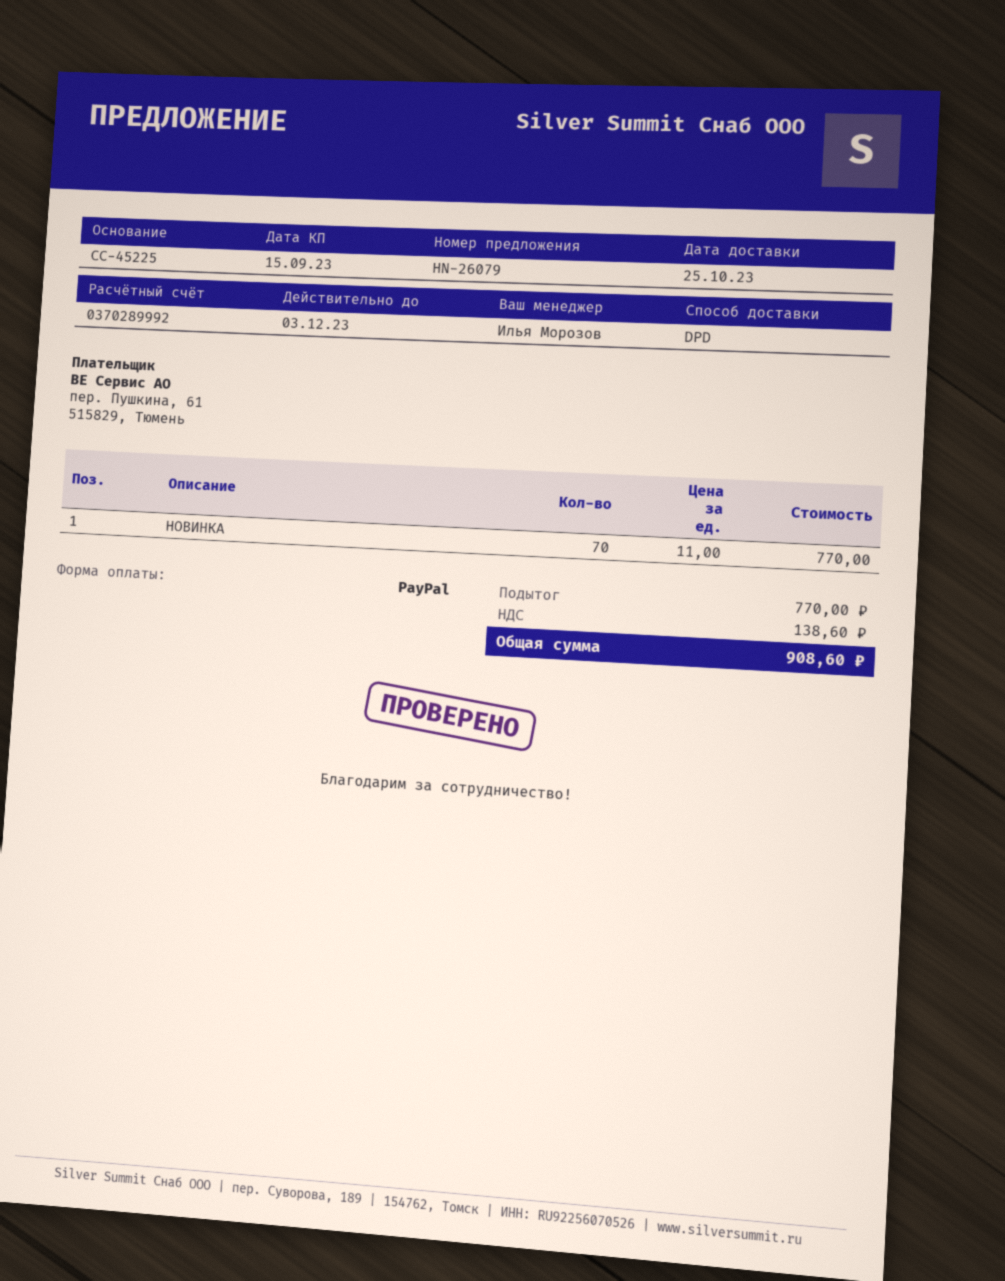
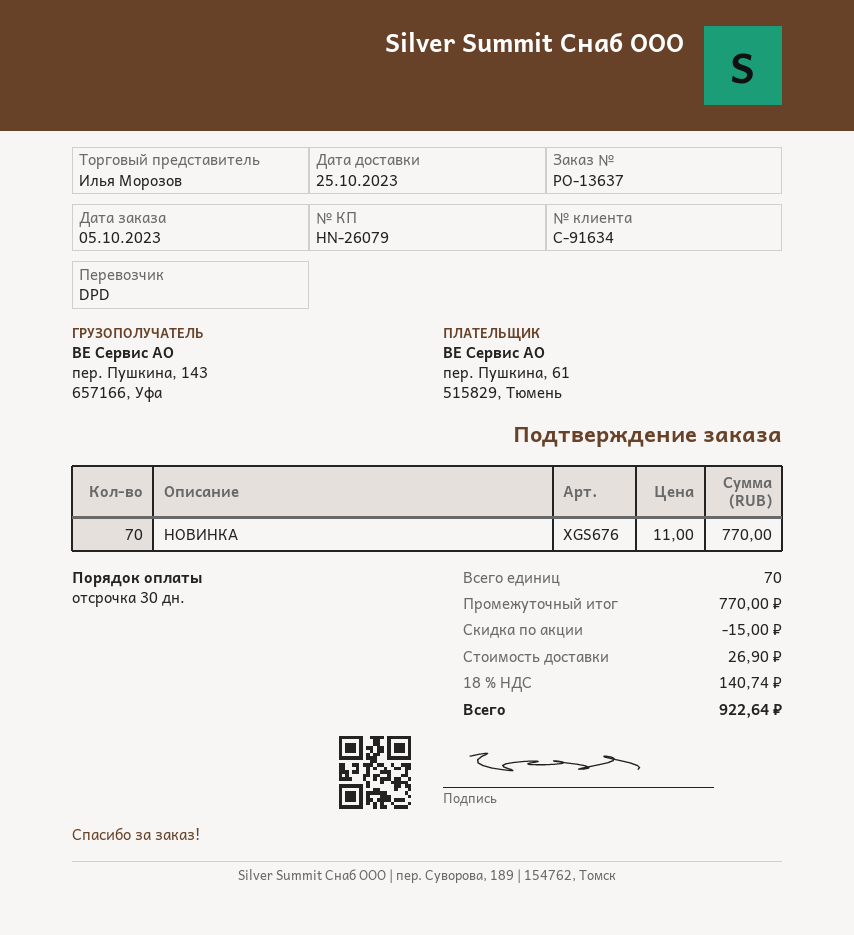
discount: none -> 15.00
shipping: none -> 26.90
tax: 138.60 -> 140.74
total: 908.60 -> 922.64

